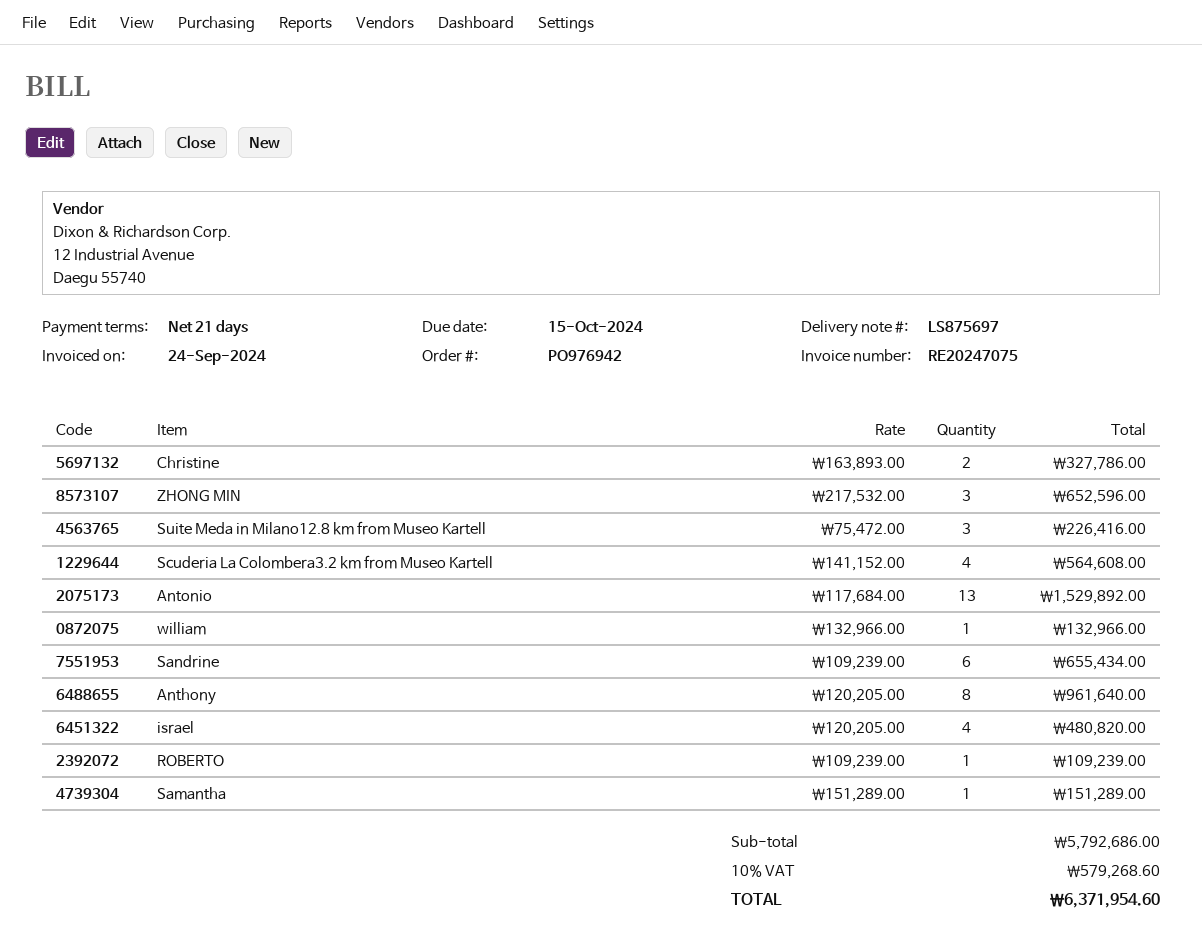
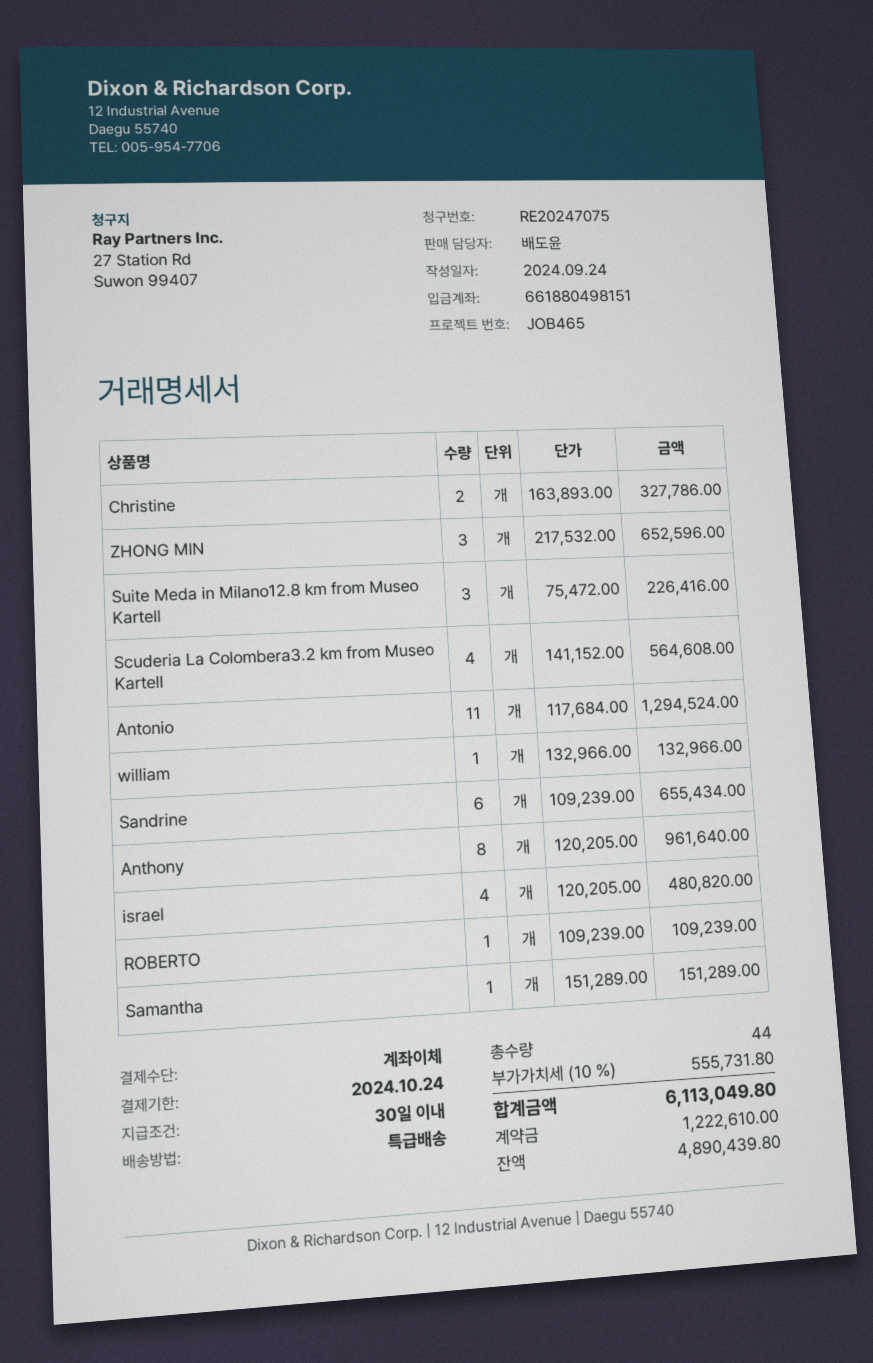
payment terms: 21 days -> 30 days
due date: 2024-10-15 -> 2024-10-24
Antonio: 13 x 117684.00 = 1529892.00 -> 11 x 117684.00 = 1294524.00
tax: 10% = 579268.60 -> 10% = 555731.80
total: 6371954.60 -> 6113049.80

